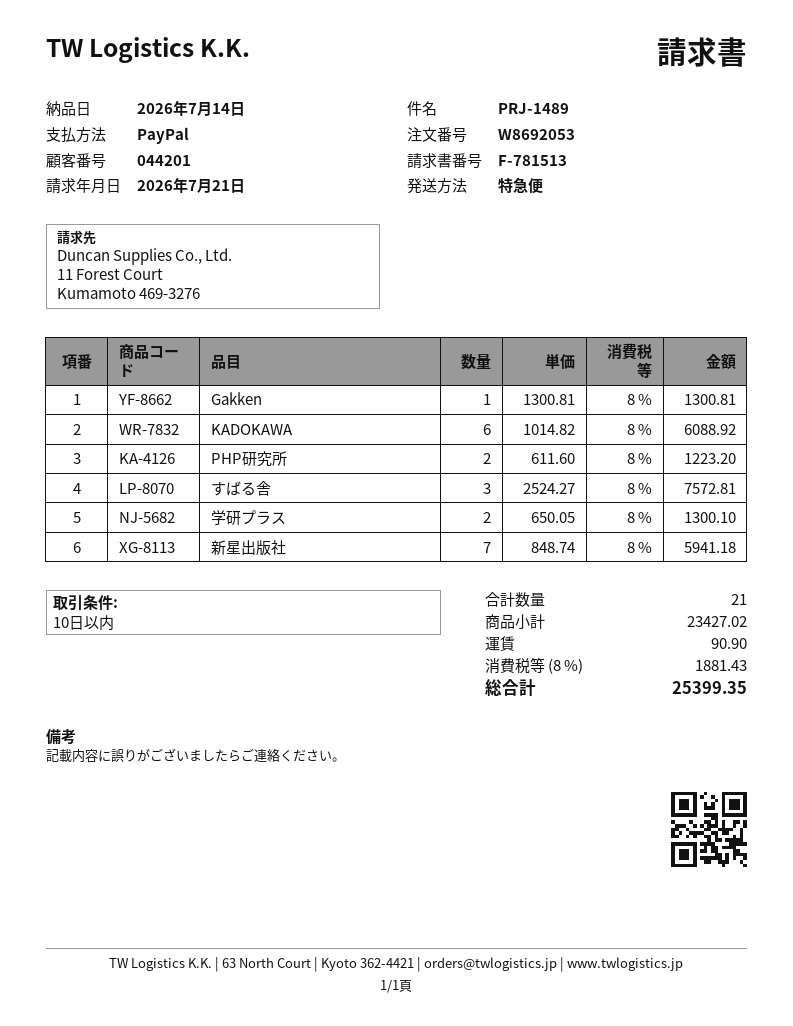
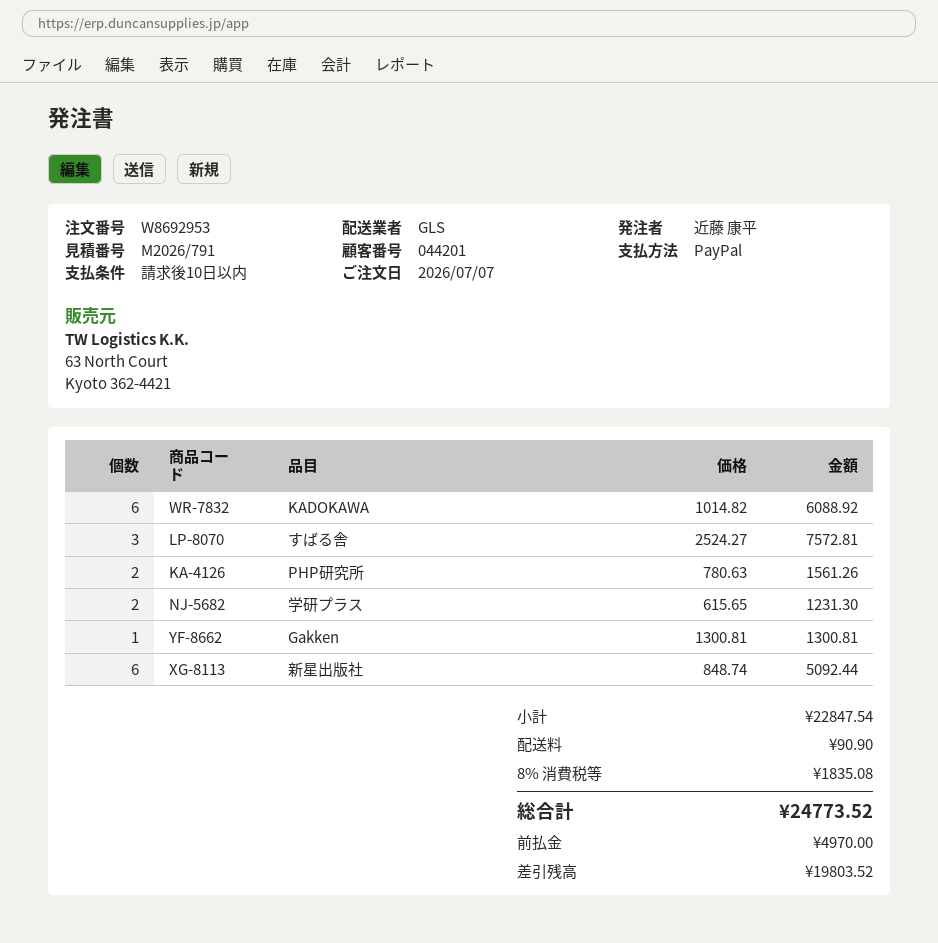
order number: W8692053 -> W8692953
shipping method: express -> GLS
PHP研究所: 2 x 611.60 = 1223.20 -> 2 x 780.63 = 1561.26
学研プラス: 2 x 650.05 = 1300.10 -> 2 x 615.65 = 1231.30
新星出版社: 7 x 848.74 = 5941.18 -> 6 x 848.74 = 5092.44
subtotal: 23427.02 -> 22847.54
tax: 8% = 1881.43 -> 8% = 1835.08
total: 25399.35 -> 24773.52

